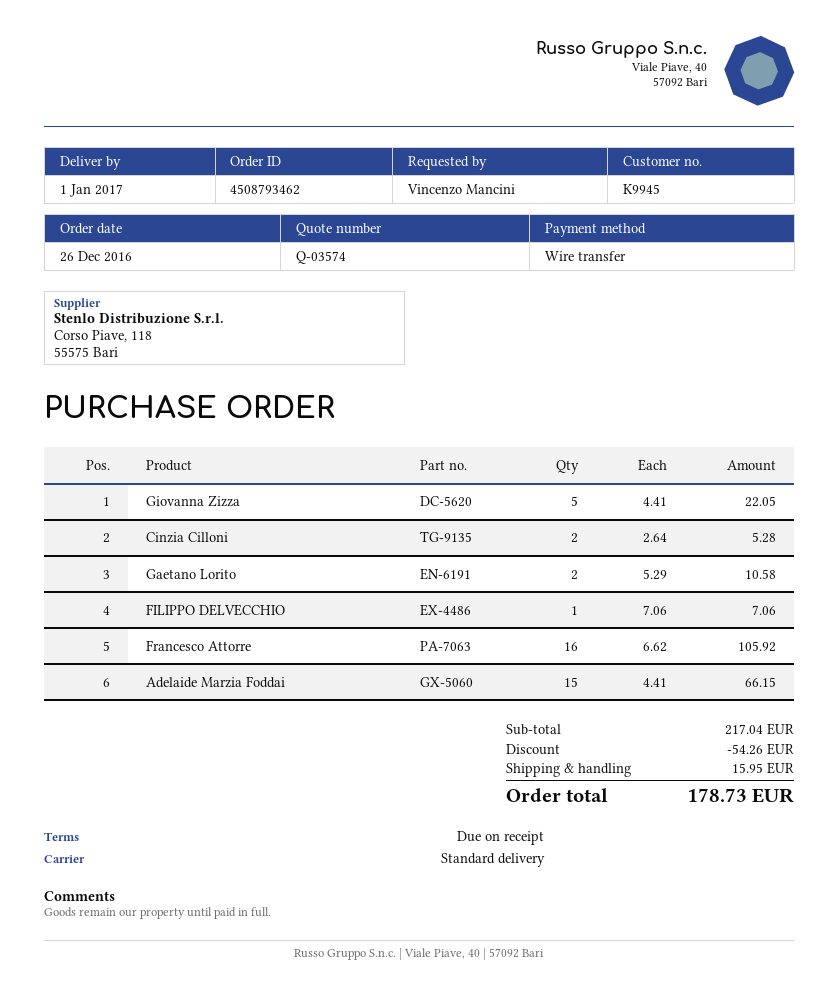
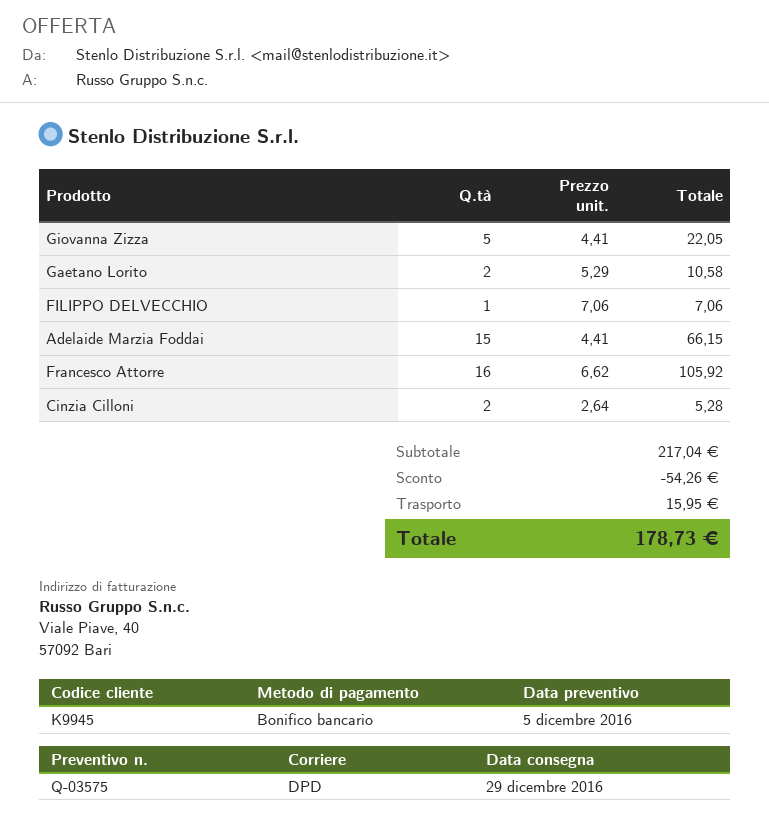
quote number: Q-03574 -> Q-03575
delivery date: 2017-01-01 -> 2016-12-29
shipping method: standard -> DPD

